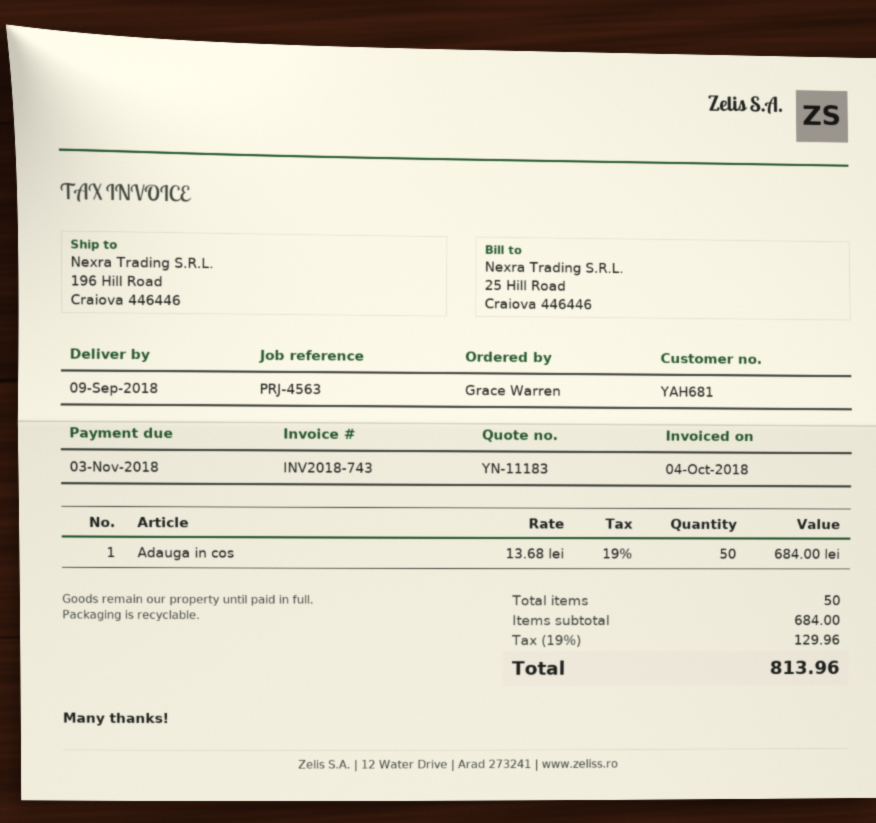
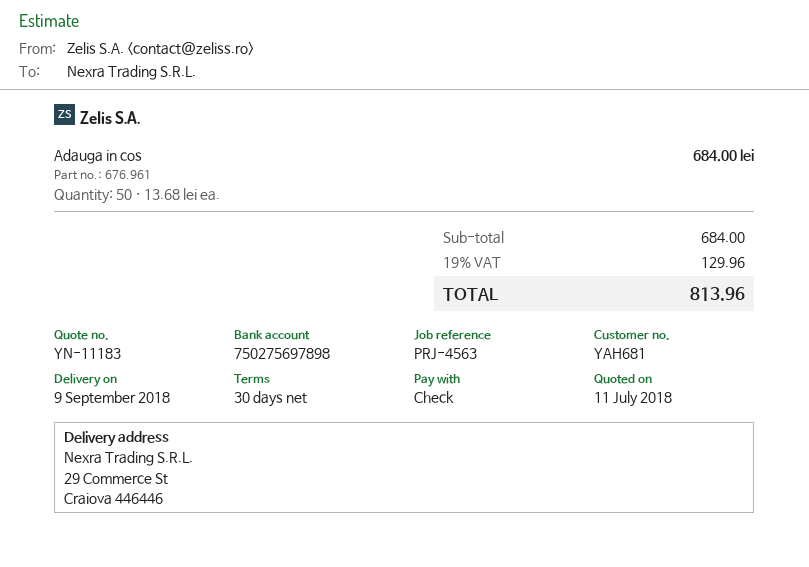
ship to: 196 Hill Road, Craiova 446446 -> 29 Commerce St, Craiova 446446

